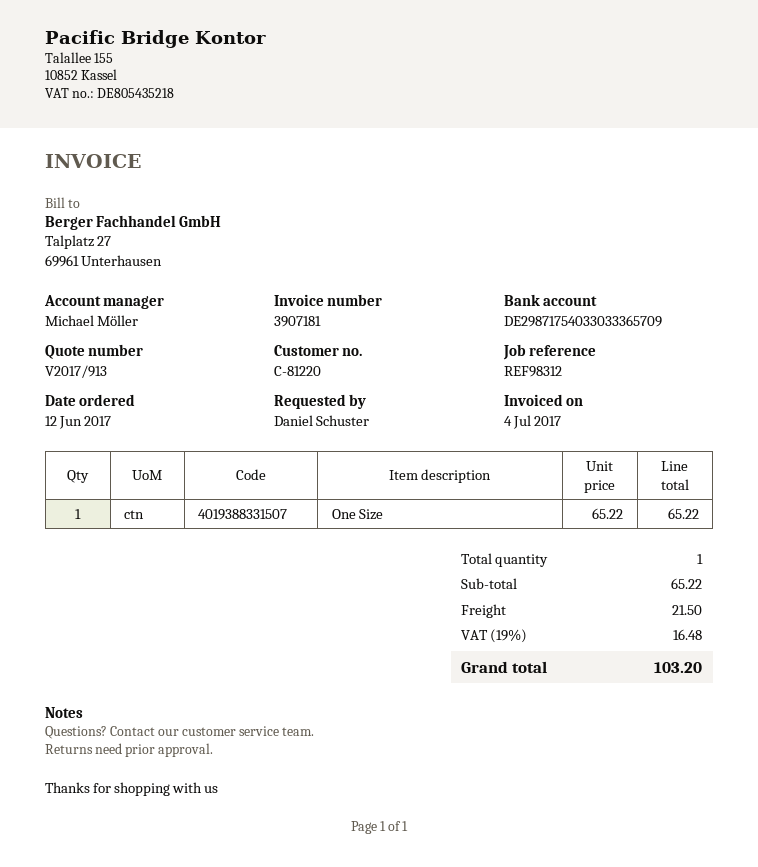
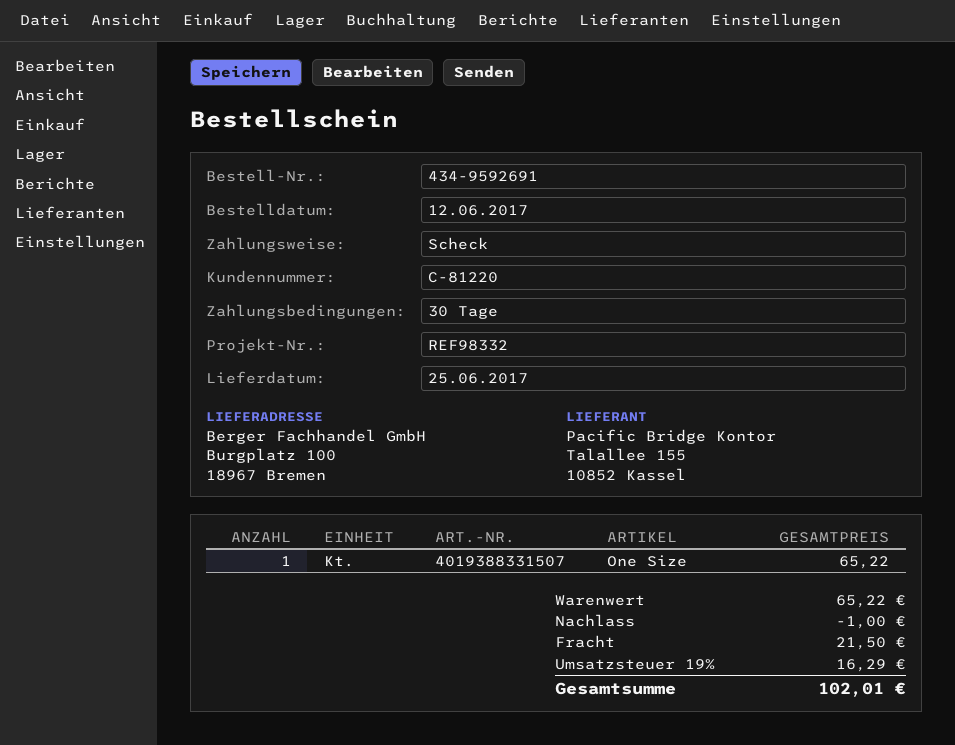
reference: REF98312 -> REF98332
discount: none -> 1.00
tax: 19% = 16.48 -> 19% = 16.29
total: 103.20 -> 102.01

